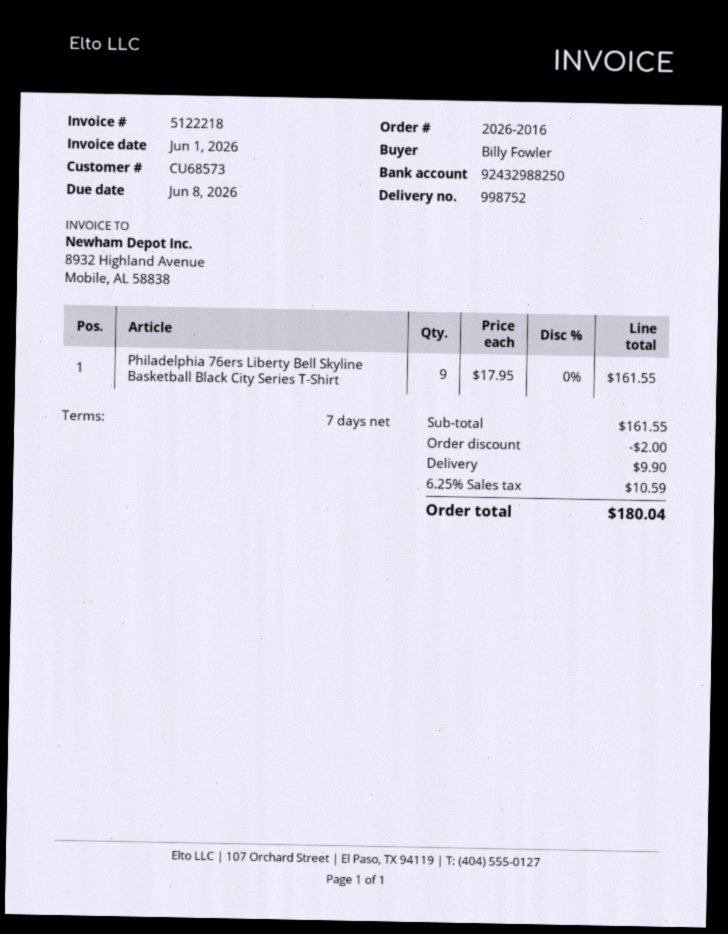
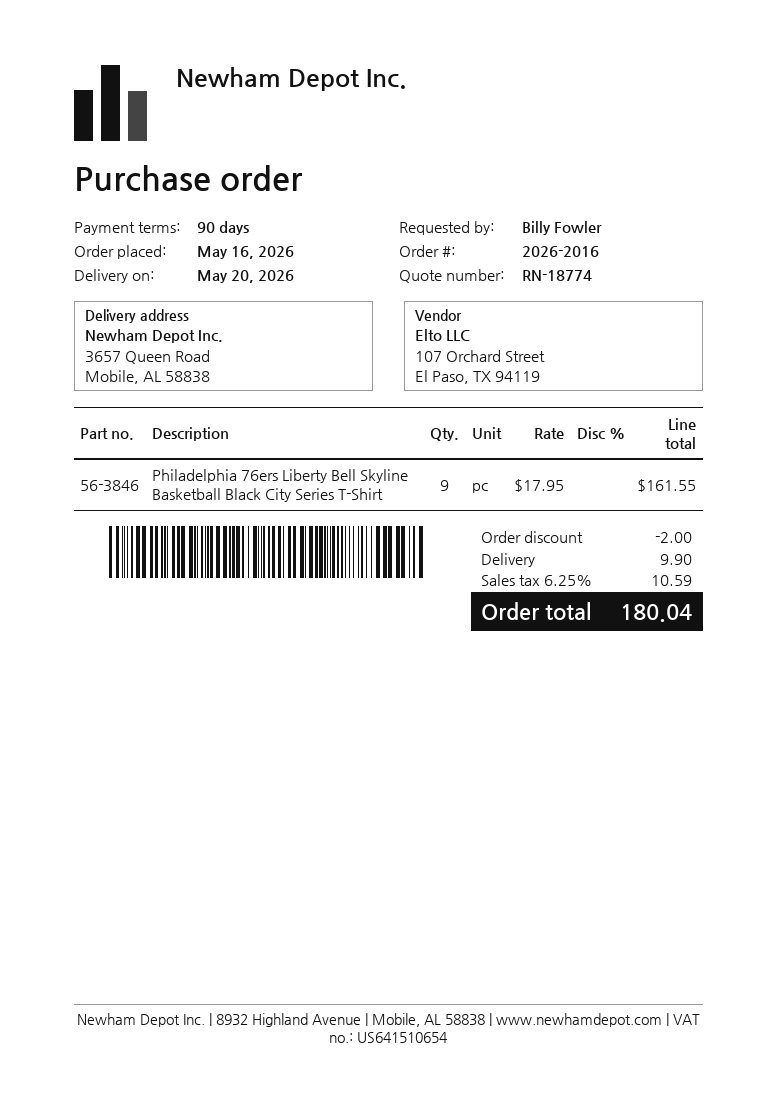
payment terms: 7 days -> 90 days

